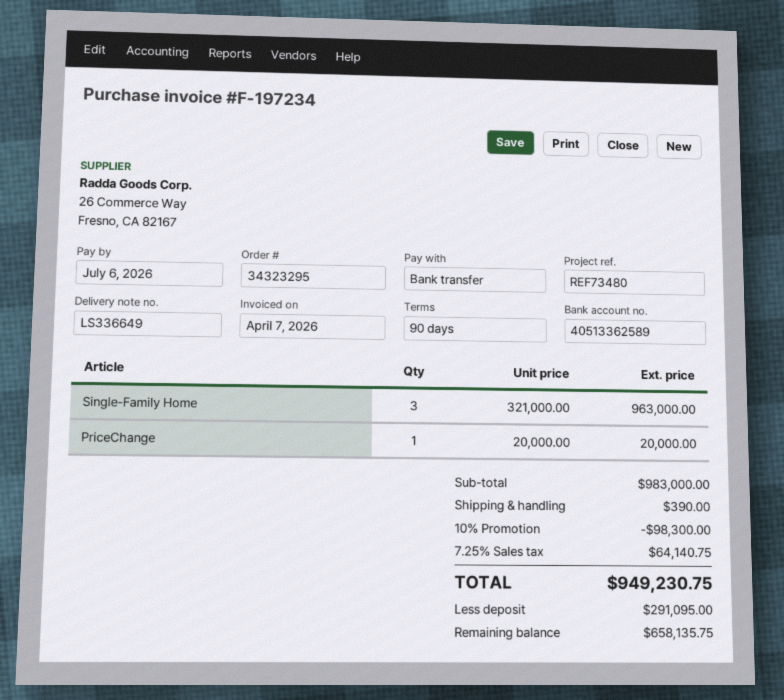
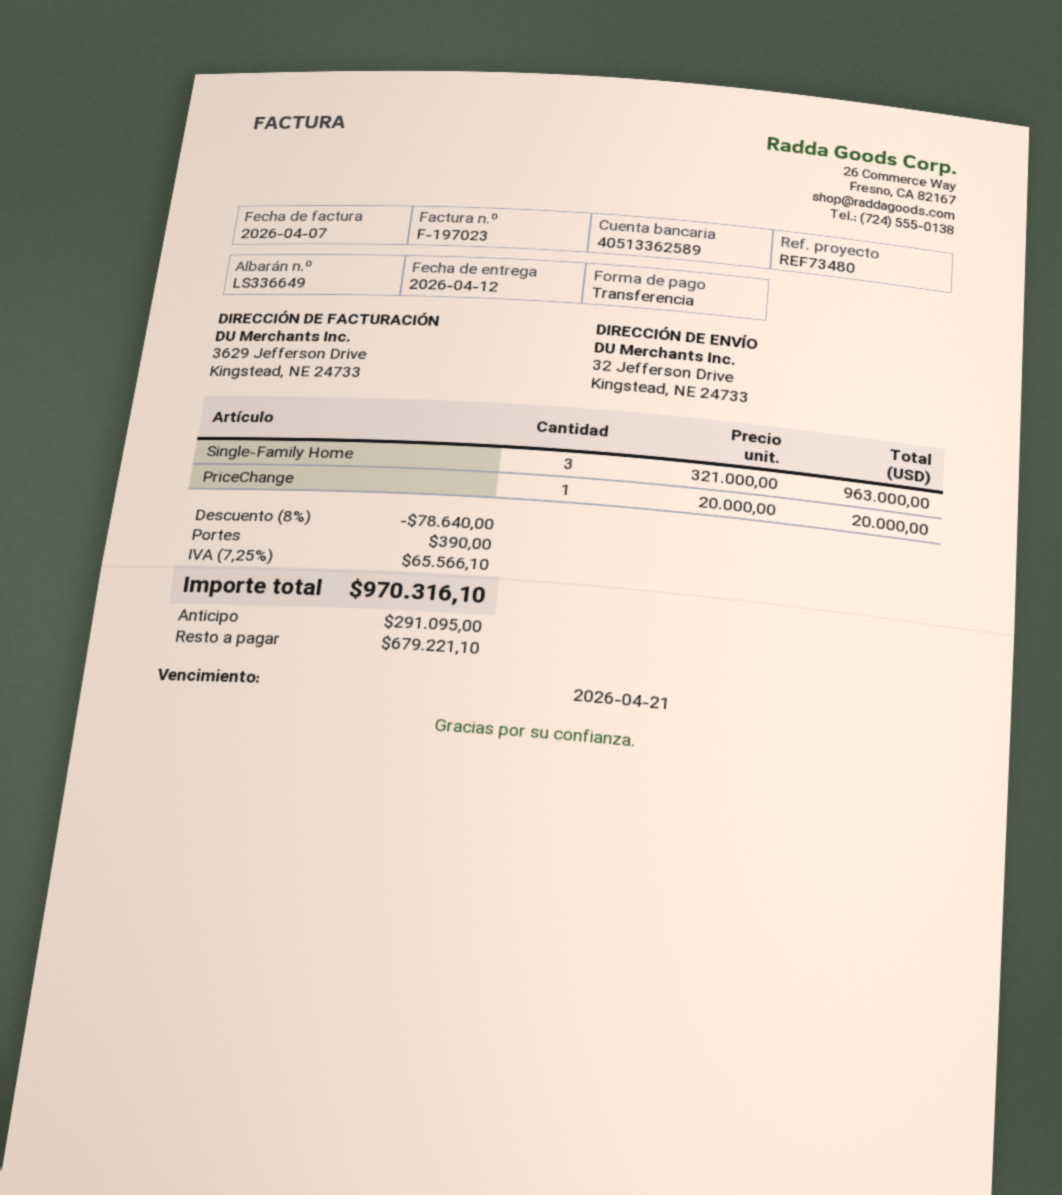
invoice number: F-197234 -> F-197023
due date: 2026-07-06 -> 2026-04-21
discount: 10% = 98300.00 -> 8% = 78640.00
tax: 7.25% = 64140.75 -> 7.25% = 65566.10
total: 949230.75 -> 970316.10
balance: 658135.75 -> 679221.10

